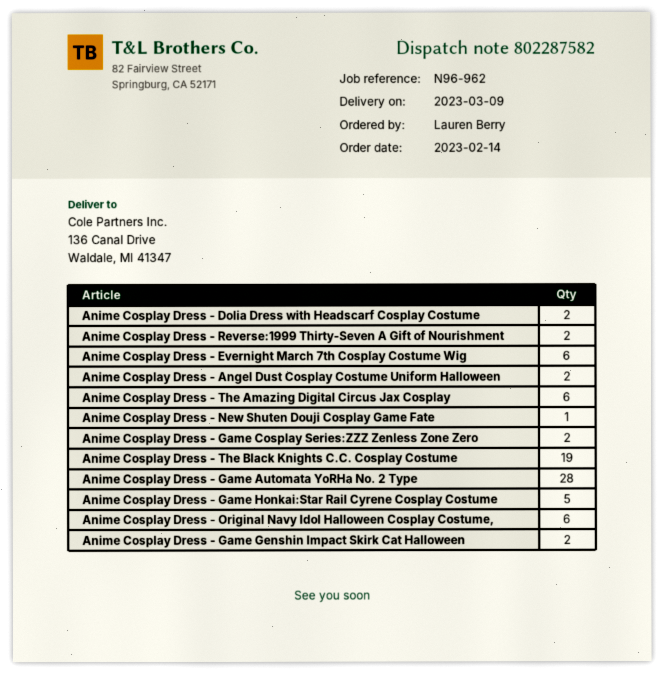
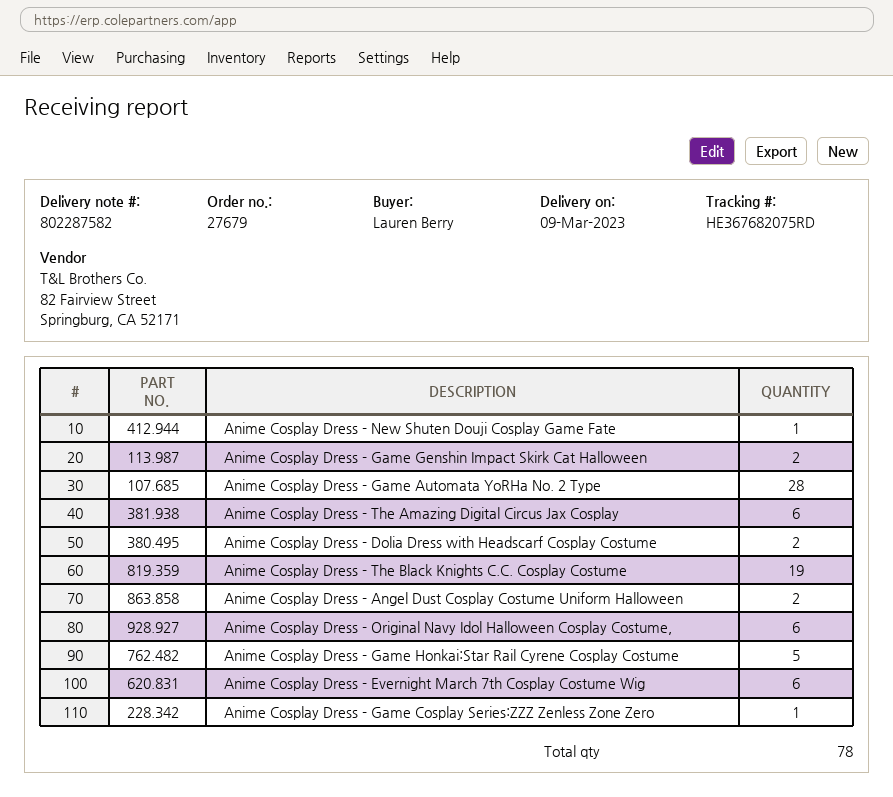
Anime Cosplay Dress - Reverse:1999 Thirty-Seven A Gift of Nourishment: 2 -> none
Anime Cosplay Dress - Game Cosplay Series:ZZZ Zenless Zone Zero: 2 -> 1

